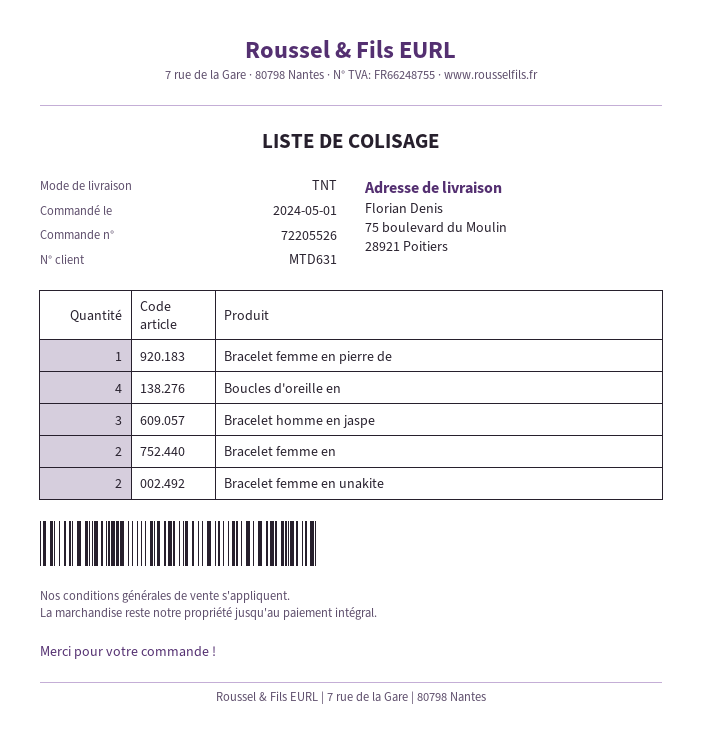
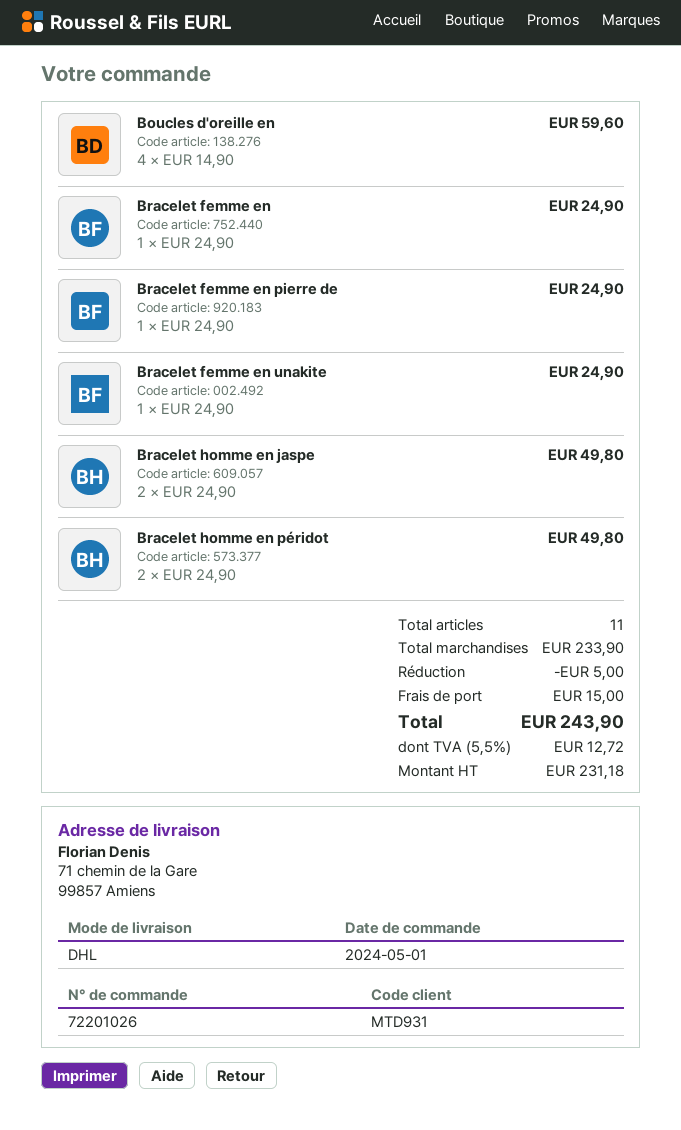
order number: 72205526 -> 72201026
customer number: MTD631 -> MTD931
shipping method: TNT -> DHL
ship to: 75 boulevard du Moulin, 28921 Poitiers -> 71 chemin de la Gare, 99857 Amiens
Bracelet homme en jaspe: 3 -> 2
Bracelet femme en: 2 -> 1
Bracelet femme en unakite: 2 -> 1
Bracelet homme en péridot: none -> 2

